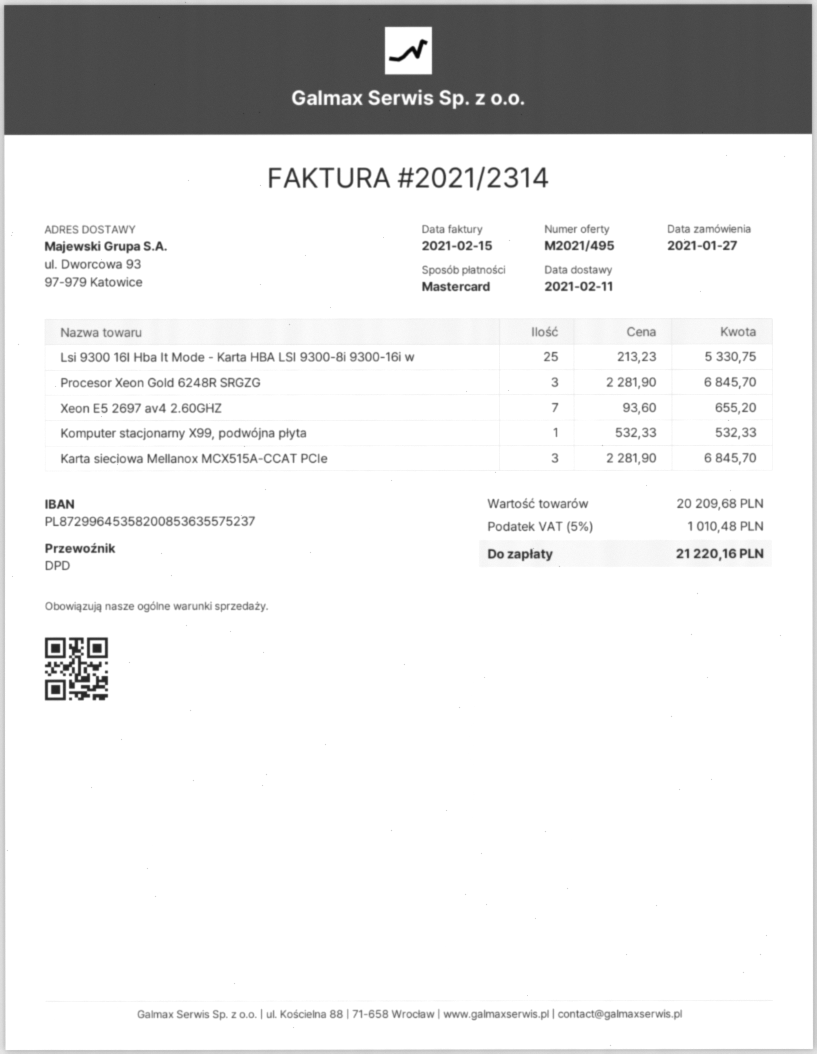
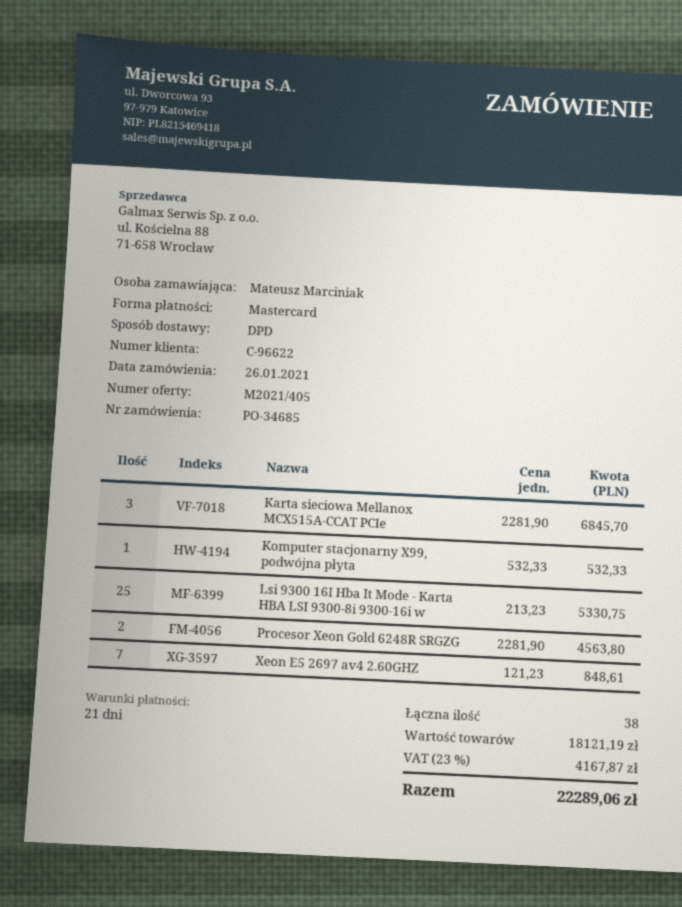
quote number: M2021/495 -> M2021/405
order date: 2021-01-27 -> 2021-01-26
Procesor Xeon Gold 6248R SRGZG: 3 x 2281.90 = 6845.70 -> 2 x 2281.90 = 4563.80
Xeon E5 2697 av4 2.60GHZ: 7 x 93.60 = 655.20 -> 7 x 121.23 = 848.61
subtotal: 20209.68 -> 18121.19
tax: 5% = 1010.48 -> 23% = 4167.87
total: 21220.16 -> 22289.06

